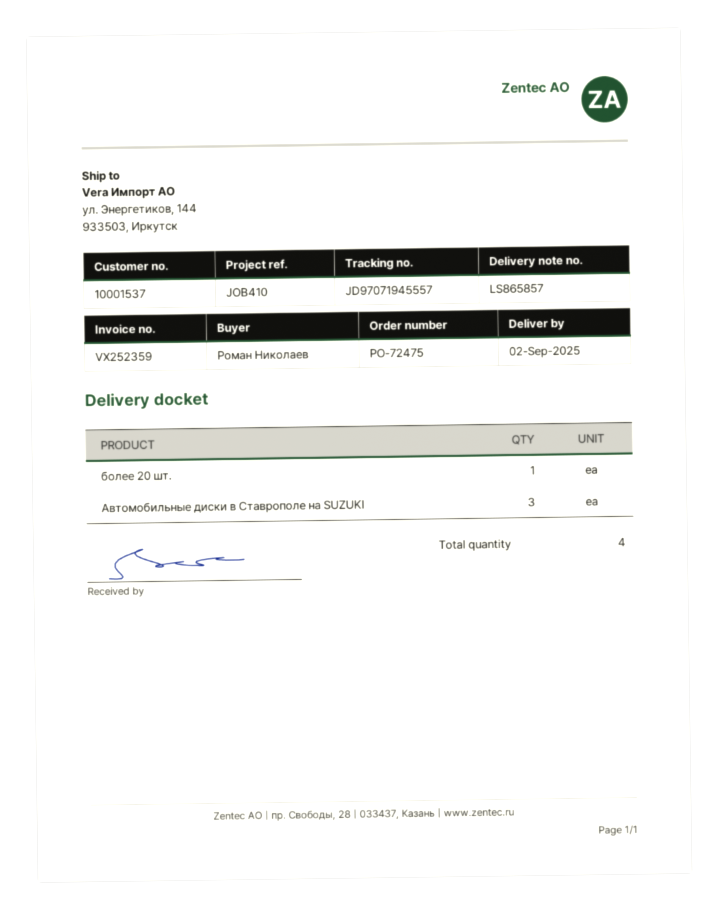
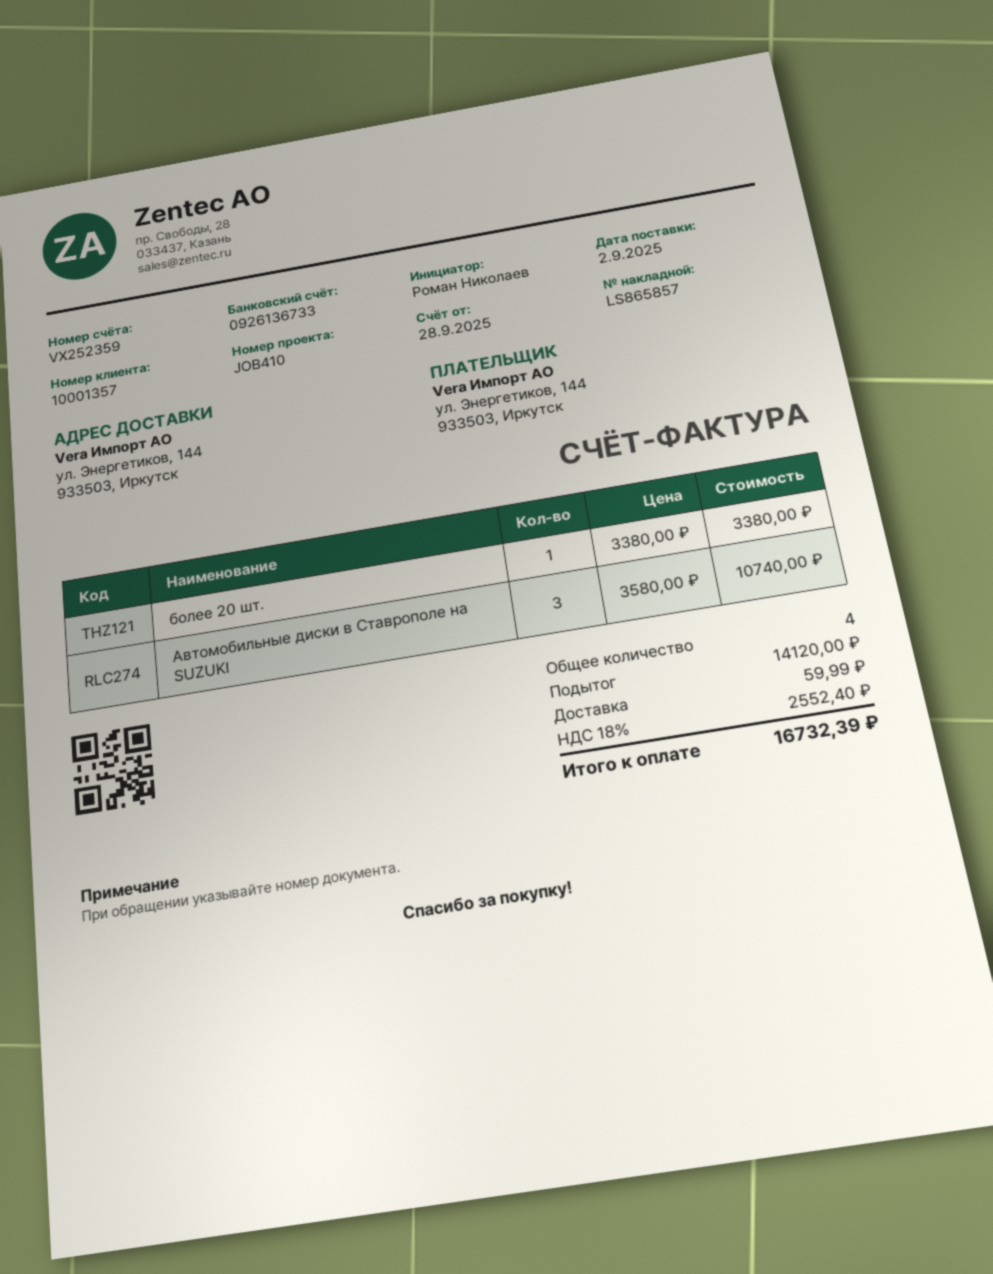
customer number: 10001537 -> 10001357

